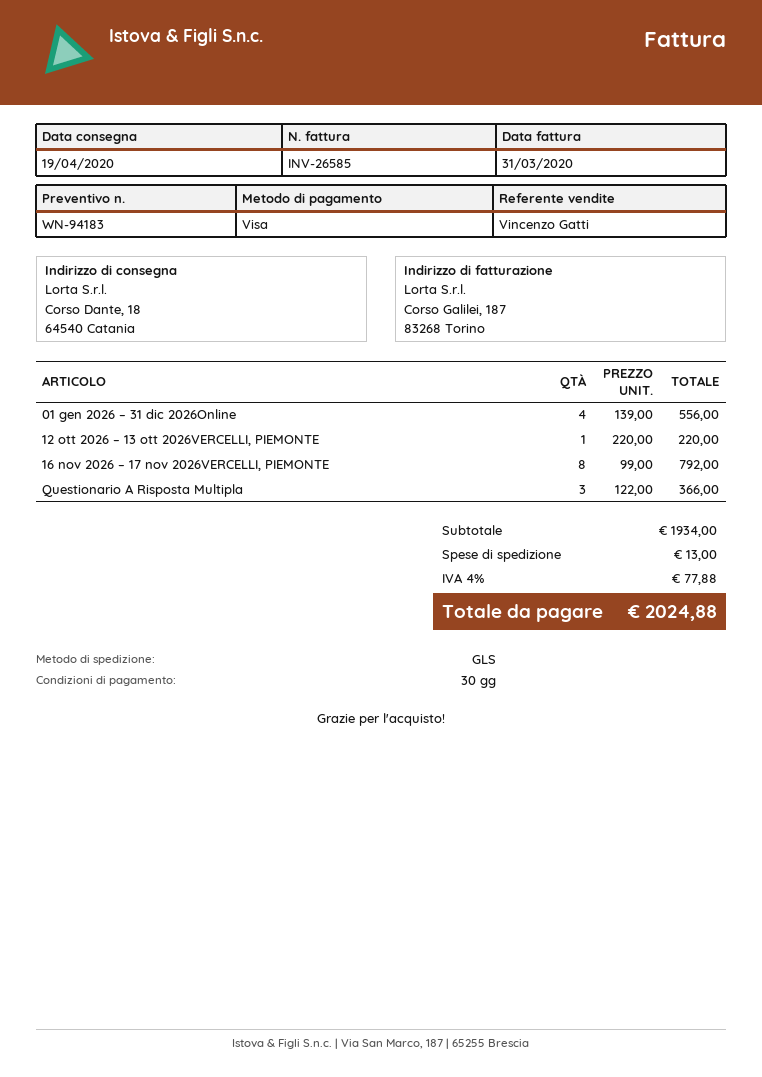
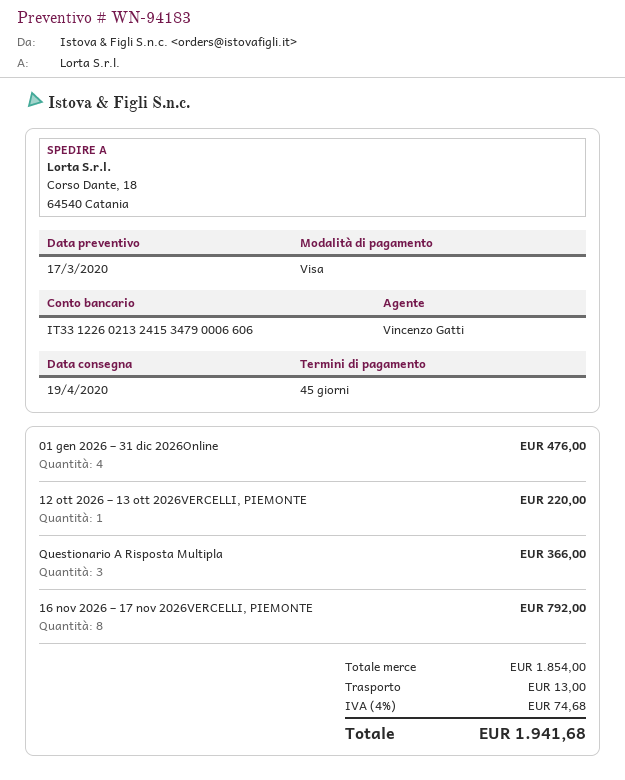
payment terms: 30 days -> 45 days
01 gen 2026 – 31 dic 2026Online: 4 for 556.00 -> 4 for 476.00
subtotal: 1934.00 -> 1854.00
tax: 4% = 77.88 -> 4% = 74.68
total: 2024.88 -> 1941.68

